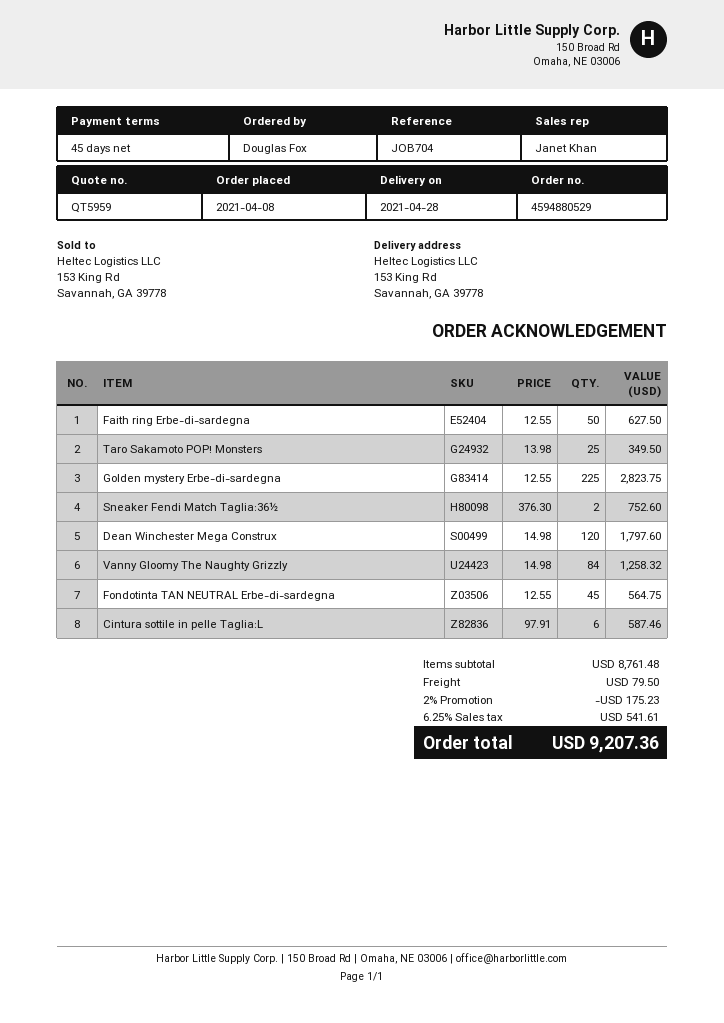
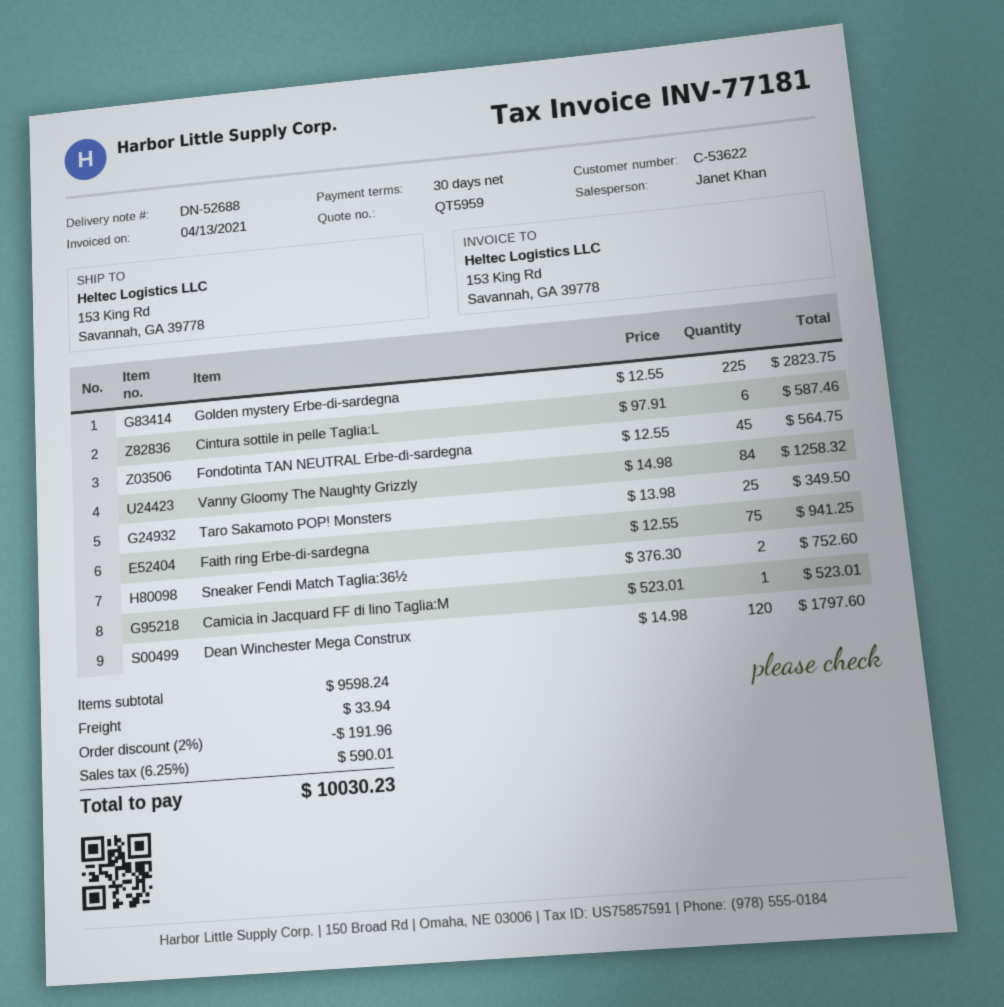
payment terms: 45 days -> 30 days
Faith ring Erbe-di-sardegna: 50 x 12.55 = 627.50 -> 75 x 12.55 = 941.25
Camicia in Jacquard FF di lino Taglia:M: none -> 1 x 523.01 = 523.01
subtotal: 8761.48 -> 9598.24
discount: 2% = 175.23 -> 2% = 191.96
shipping: 79.50 -> 33.94
tax: 6.25% = 541.61 -> 6.25% = 590.01
total: 9207.36 -> 10030.23

